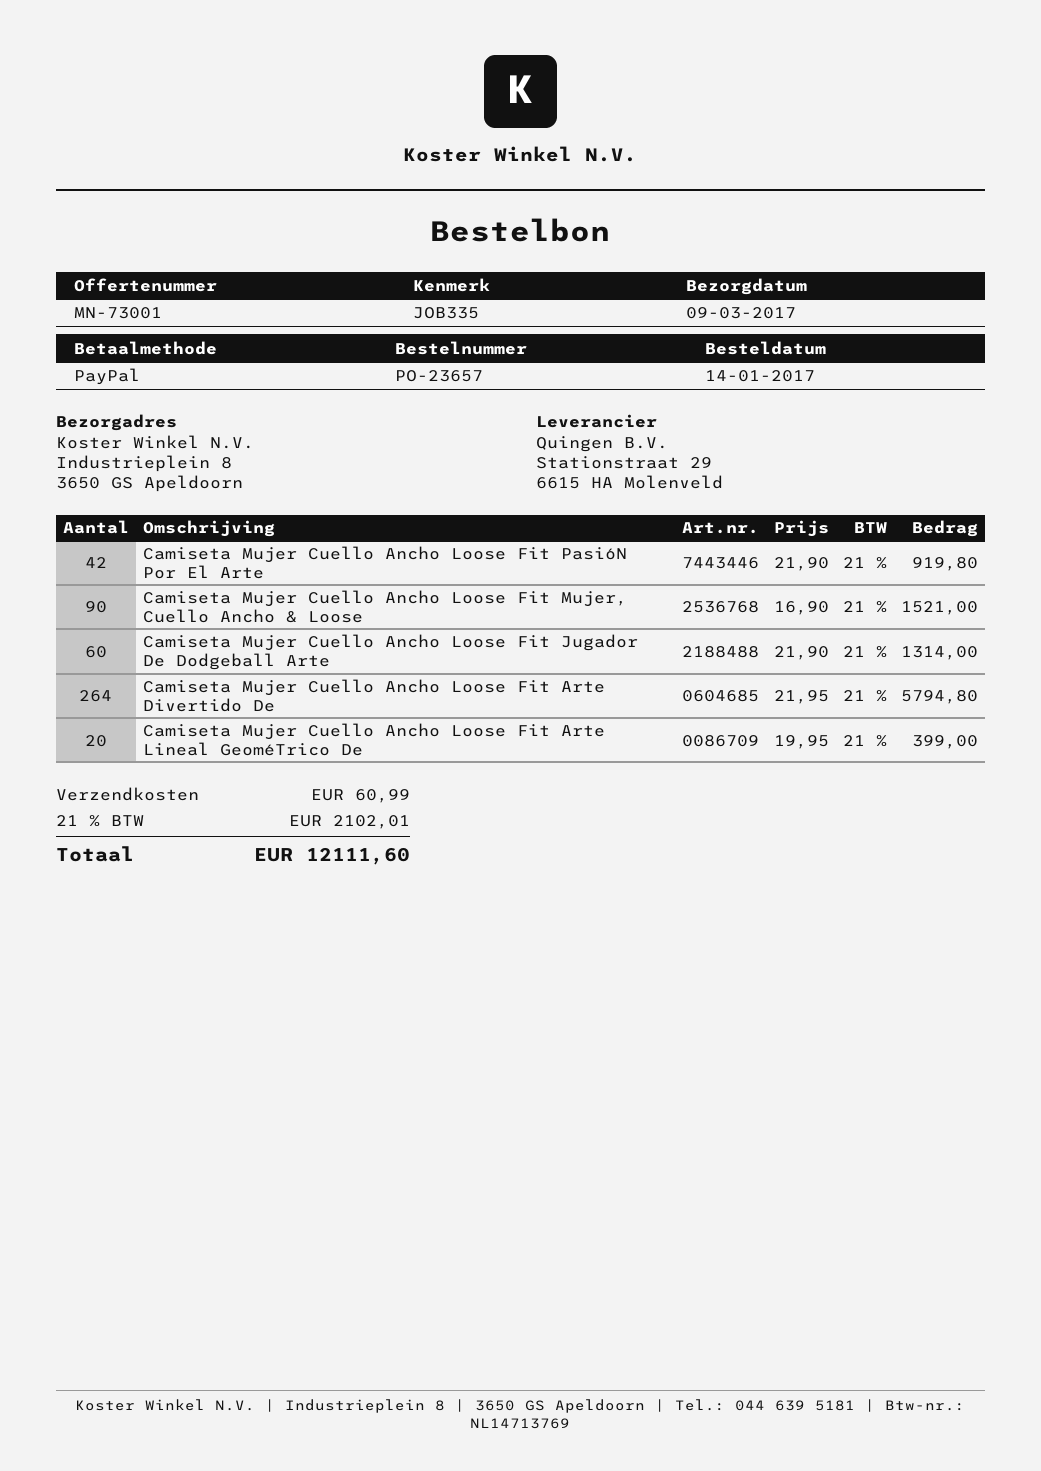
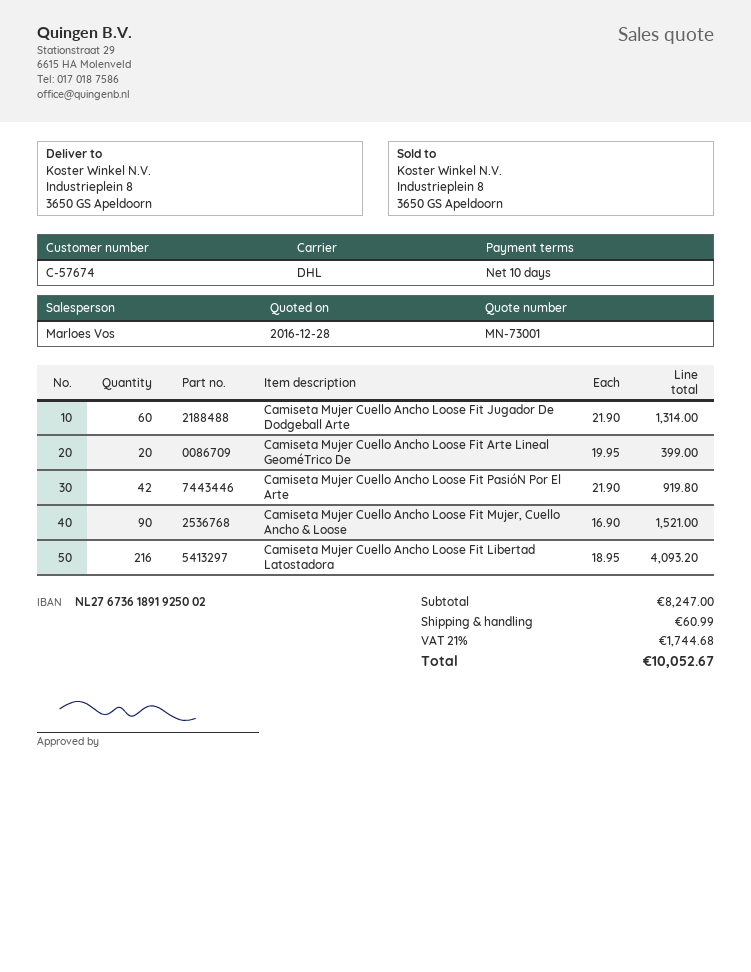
Camiseta Mujer Cuello Ancho Loose Fit Arte Divertido De: 264 x 21.95 = 5794.80 -> none
Camiseta Mujer Cuello Ancho Loose Fit Libertad Latostadora: none -> 216 x 18.95 = 4093.20
tax: 21% = 2102.01 -> 21% = 1744.68
total: 12111.60 -> 10052.67

